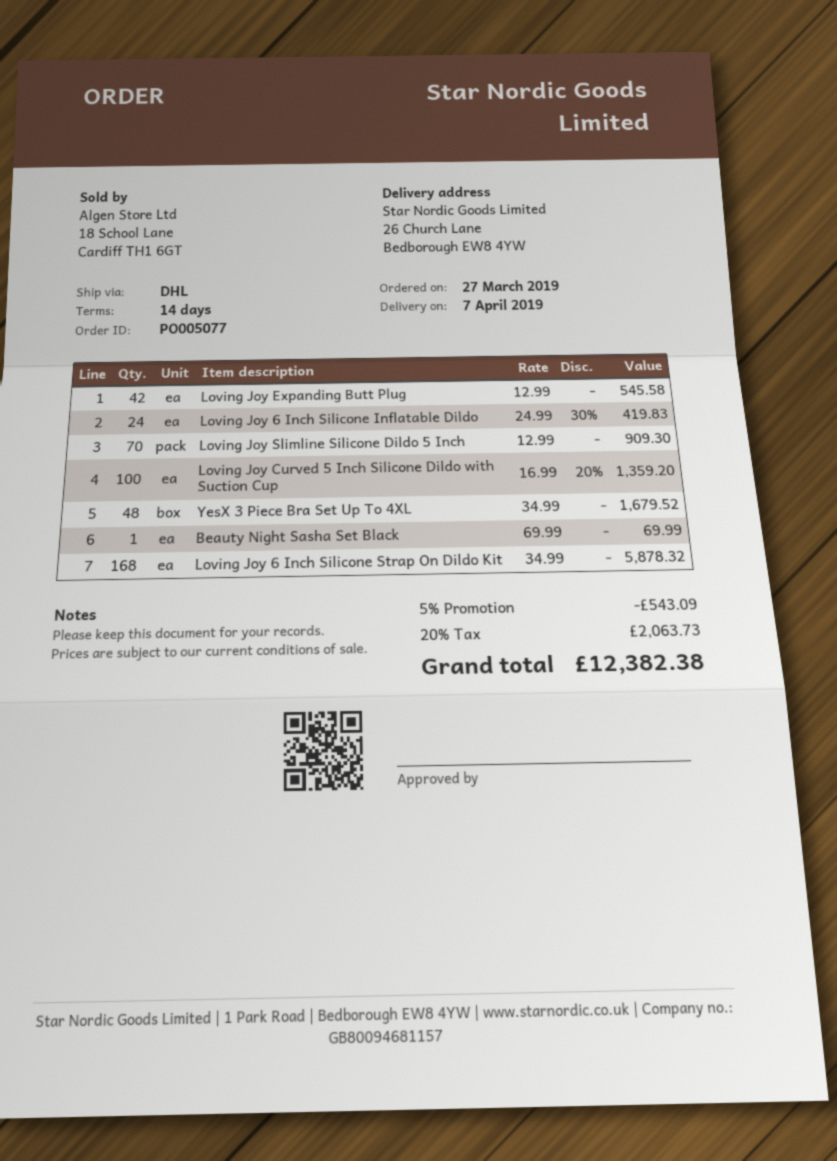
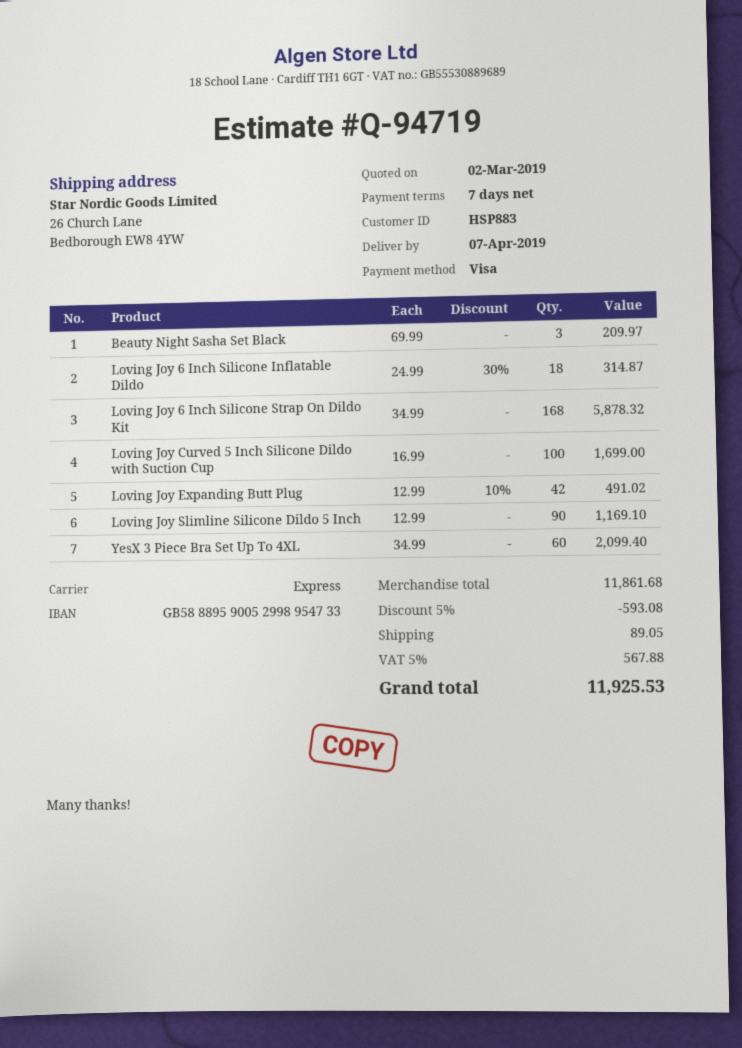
payment terms: 14 days -> 7 days
shipping method: DHL -> express
Loving Joy Expanding Butt Plug: 42 x 12.99 = 545.58 -> 42 x 12.99 - 10% = 491.02
Loving Joy 6 Inch Silicone Inflatable Dildo: 24 x 24.99 - 30% = 419.83 -> 18 x 24.99 - 30% = 314.87
Loving Joy Slimline Silicone Dildo 5 Inch: 70 x 12.99 = 909.30 -> 90 x 12.99 = 1169.10
Loving Joy Curved 5 Inch Silicone Dildo with Suction Cup: 100 x 16.99 - 20% = 1359.20 -> 100 x 16.99 = 1699.00
YesX 3 Piece Bra Set Up To 4XL: 48 x 34.99 = 1679.52 -> 60 x 34.99 = 2099.40
Beauty Night Sasha Set Black: 1 x 69.99 = 69.99 -> 3 x 69.99 = 209.97
discount: 5% = 543.09 -> 5% = 593.08
shipping: none -> 89.05
tax: 20% = 2063.73 -> 5% = 567.88
total: 12382.38 -> 11925.53

